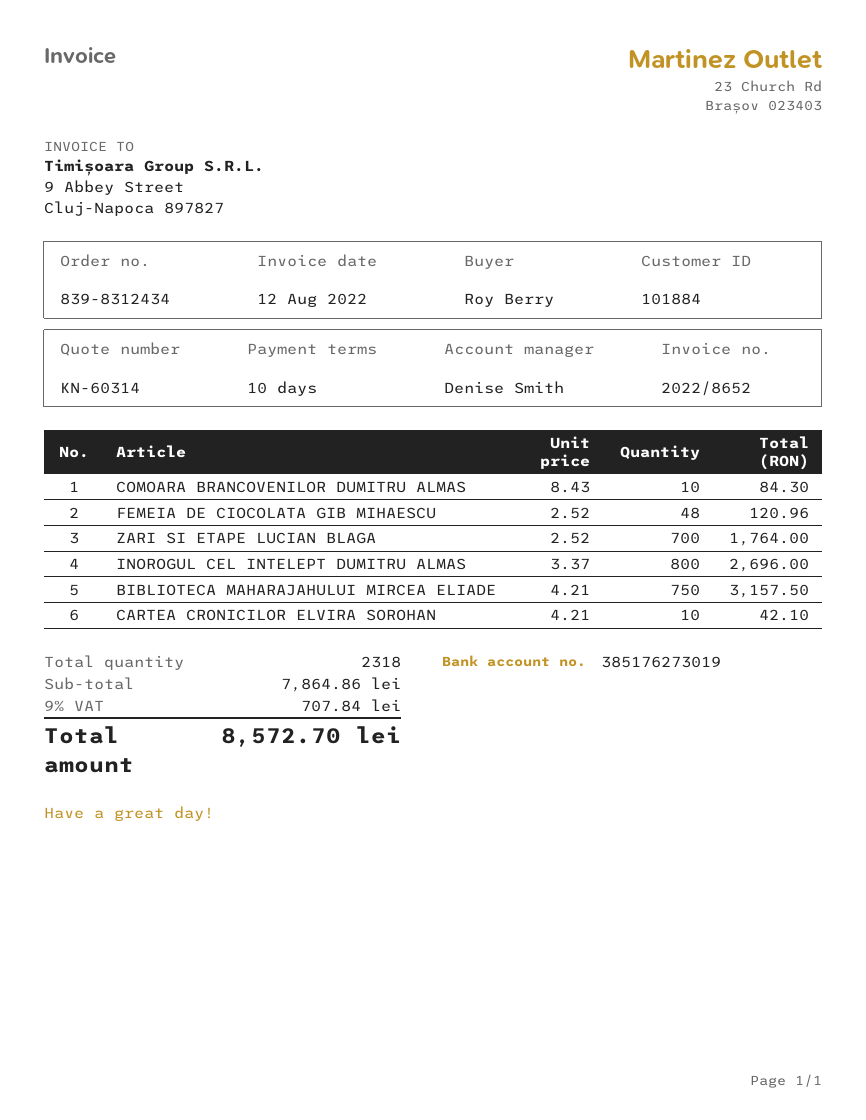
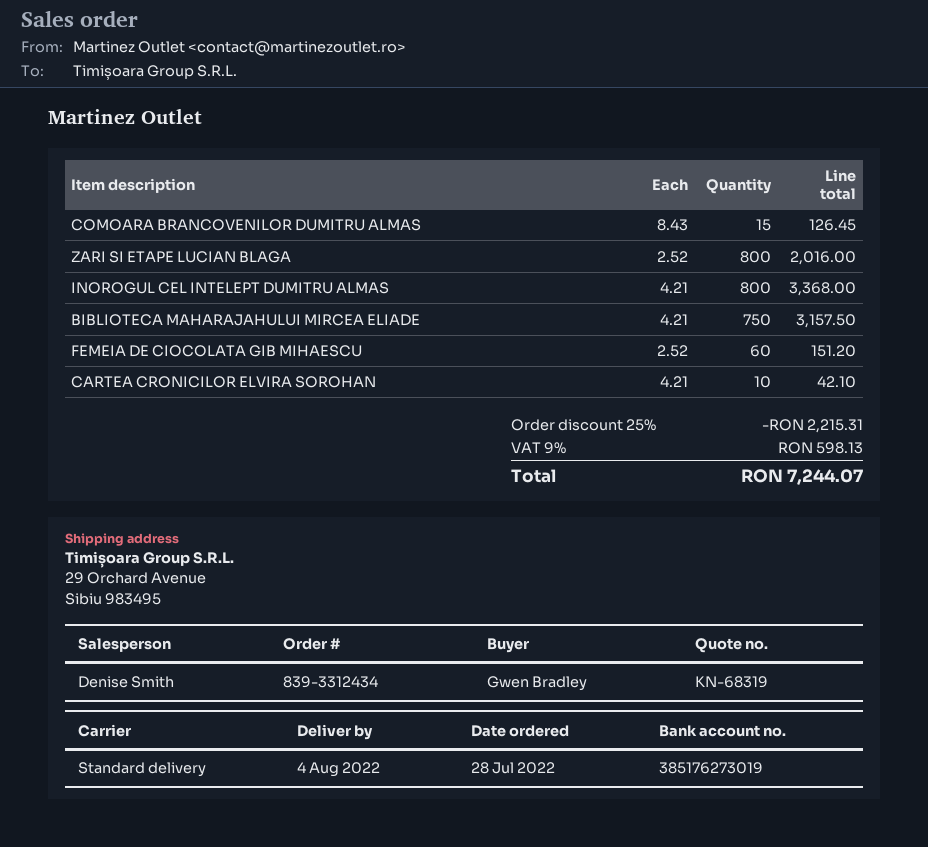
quote number: KN-60314 -> KN-68319
order number: 839-8312434 -> 839-3312434
ordered by: Roy Berry -> Gwen Bradley
COMOARA BRANCOVENILOR DUMITRU ALMAS: 10 x 8.43 = 84.30 -> 15 x 8.43 = 126.45
FEMEIA DE CIOCOLATA GIB MIHAESCU: 48 x 2.52 = 120.96 -> 60 x 2.52 = 151.20
ZARI SI ETAPE LUCIAN BLAGA: 700 x 2.52 = 1764.00 -> 800 x 2.52 = 2016.00
INOROGUL CEL INTELEPT DUMITRU ALMAS: 800 x 3.37 = 2696.00 -> 800 x 4.21 = 3368.00
discount: none -> 25% = 2215.31
tax: 9% = 707.84 -> 9% = 598.13
total: 8572.70 -> 7244.07

